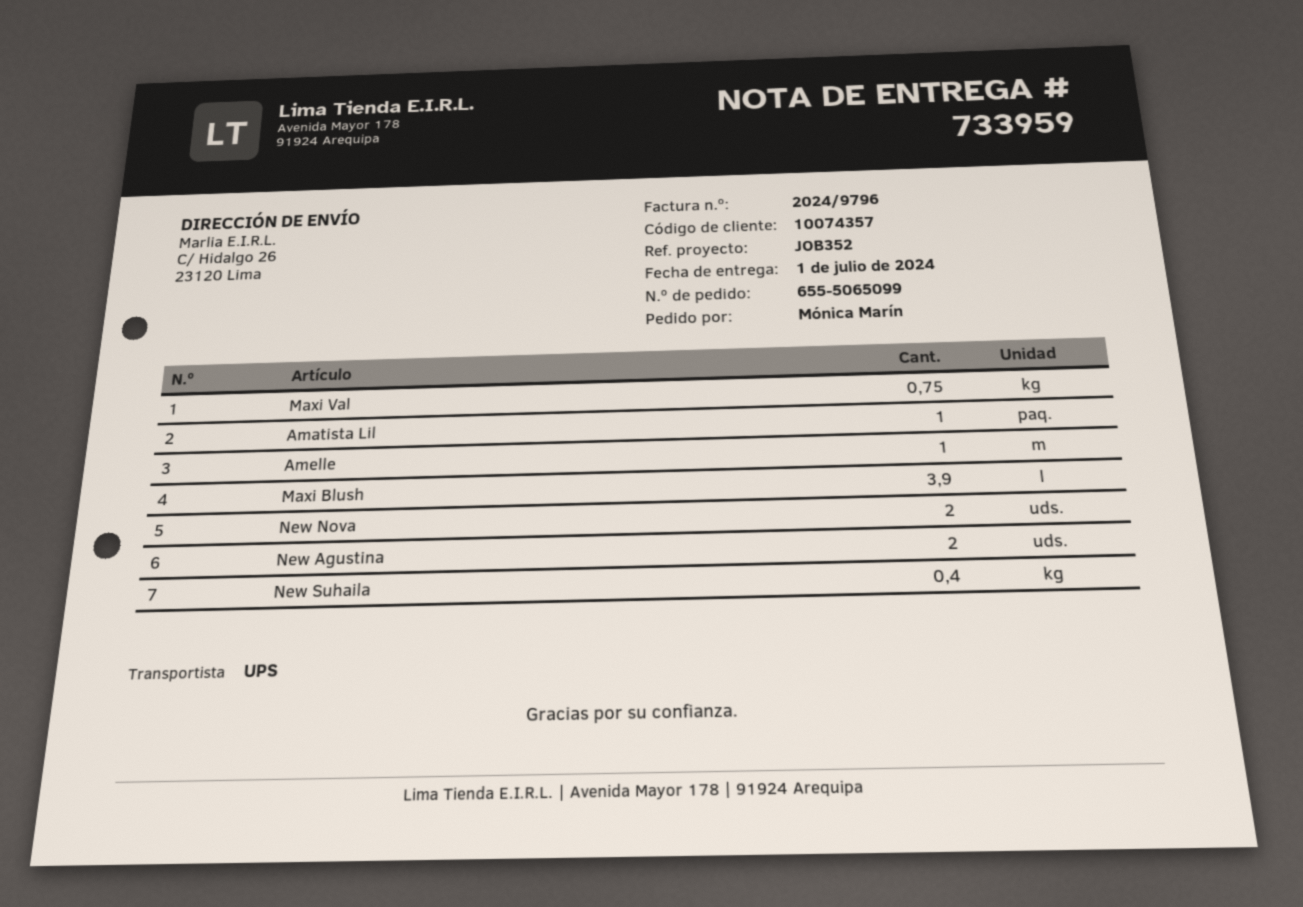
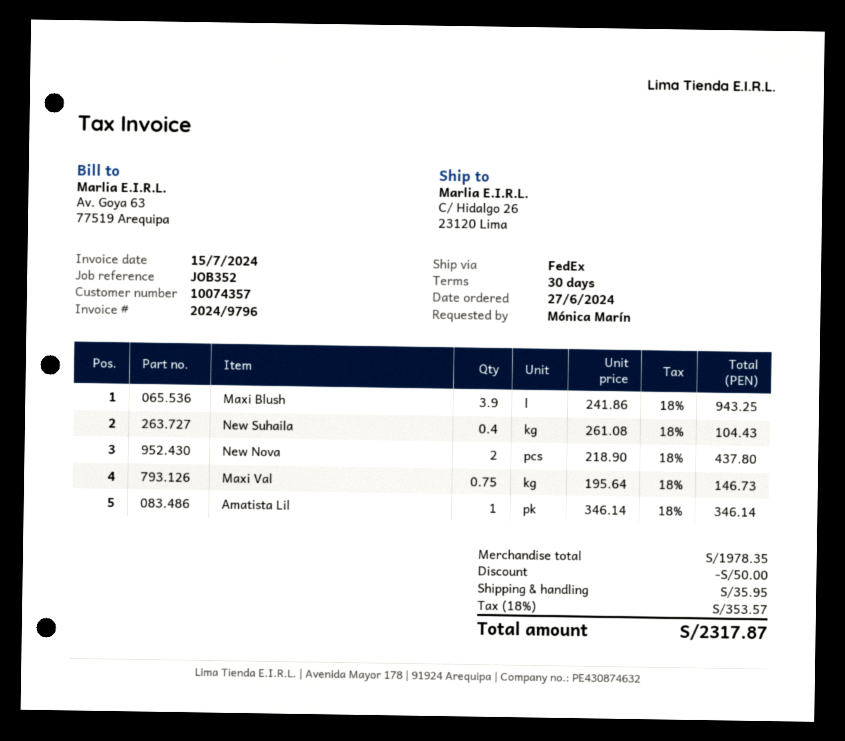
shipping method: UPS -> FedEx
Amelle: 1 -> none
New Agustina: 2 -> none

